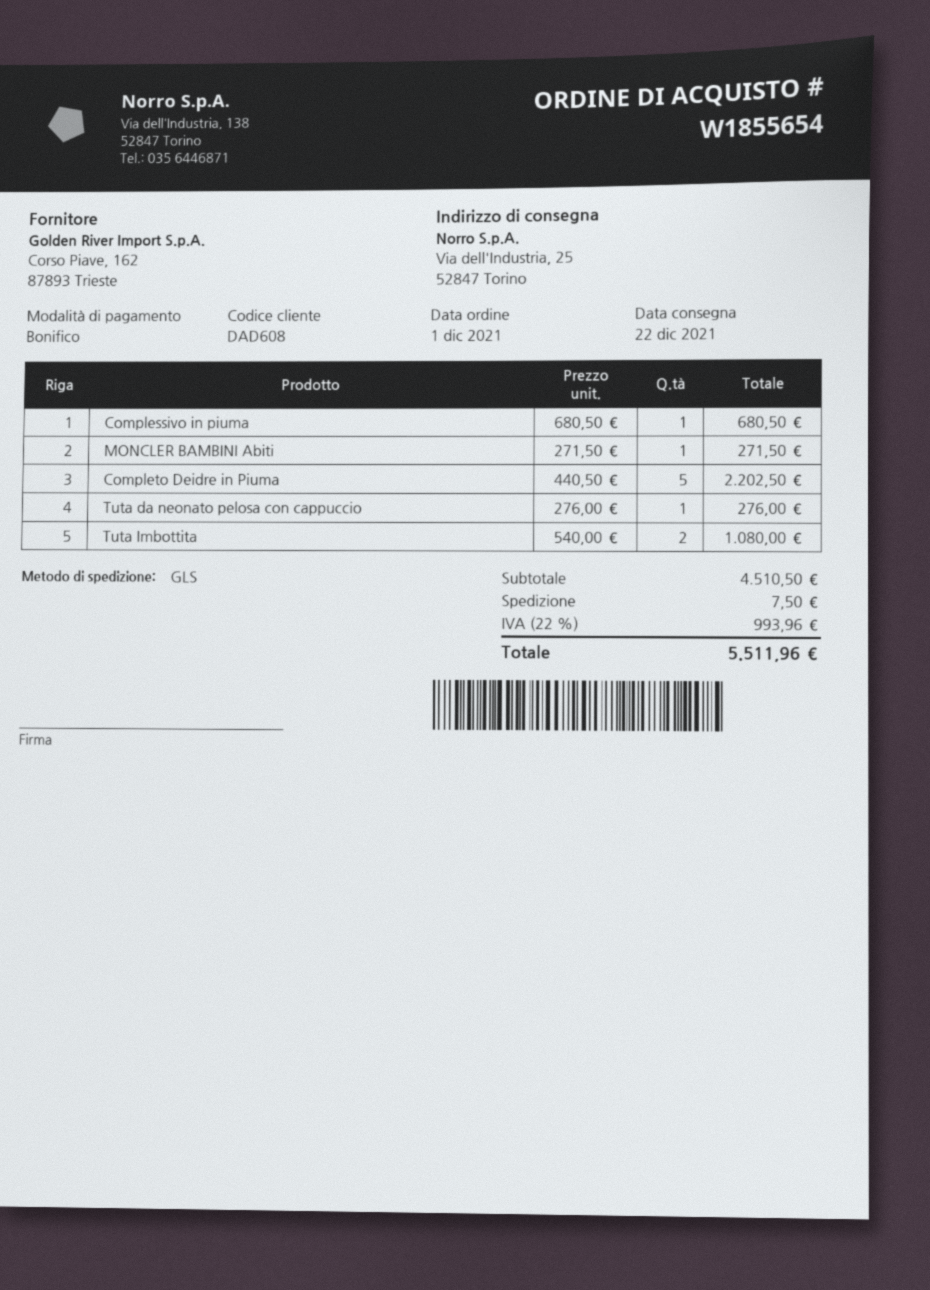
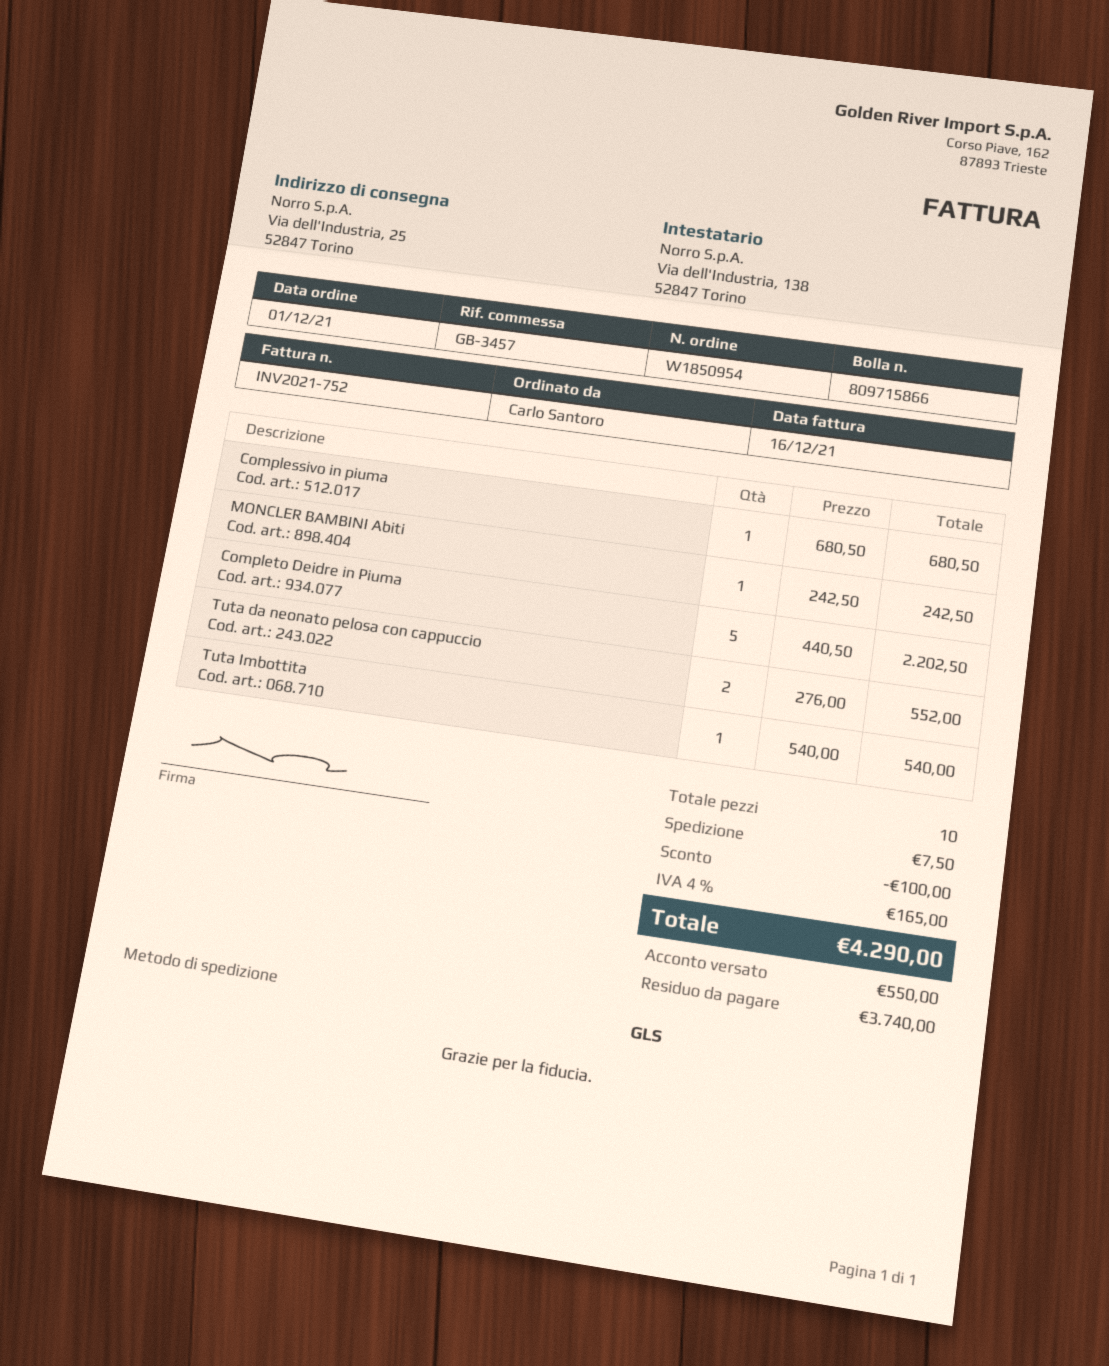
order number: W1855654 -> W1850954
MONCLER BAMBINI Abiti: 1 x 271.50 = 271.50 -> 1 x 242.50 = 242.50
Tuta da neonato pelosa con cappuccio: 1 x 276.00 = 276.00 -> 2 x 276.00 = 552.00
Tuta Imbottita: 2 x 540.00 = 1080.00 -> 1 x 540.00 = 540.00
discount: none -> 100.00
tax: 22% = 993.96 -> 4% = 165.00
total: 5511.96 -> 4290.00

